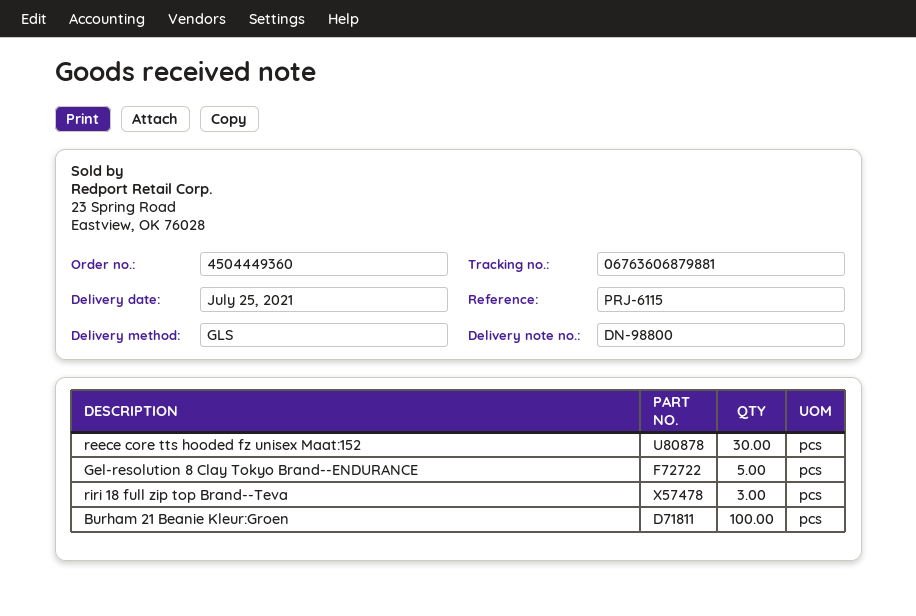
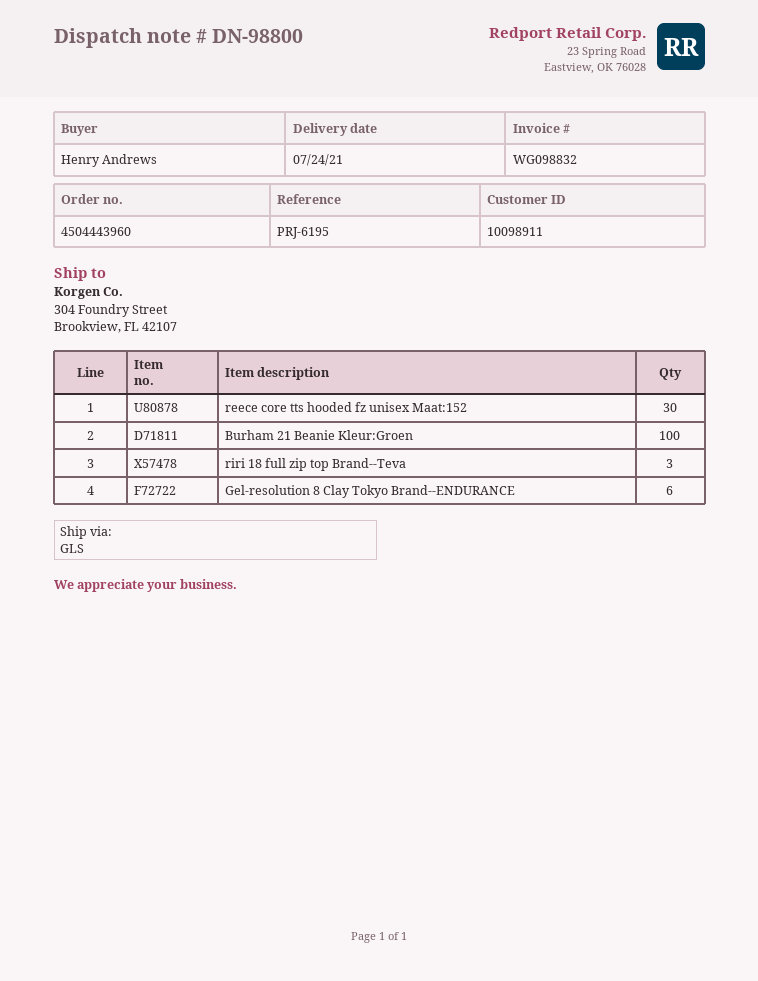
order number: 4504449360 -> 4504443960
delivery date: 2021-07-25 -> 2021-07-24
reference: PRJ-6115 -> PRJ-6195
Gel-resolution 8 Clay Tokyo Brand--ENDURANCE: 5 -> 6

